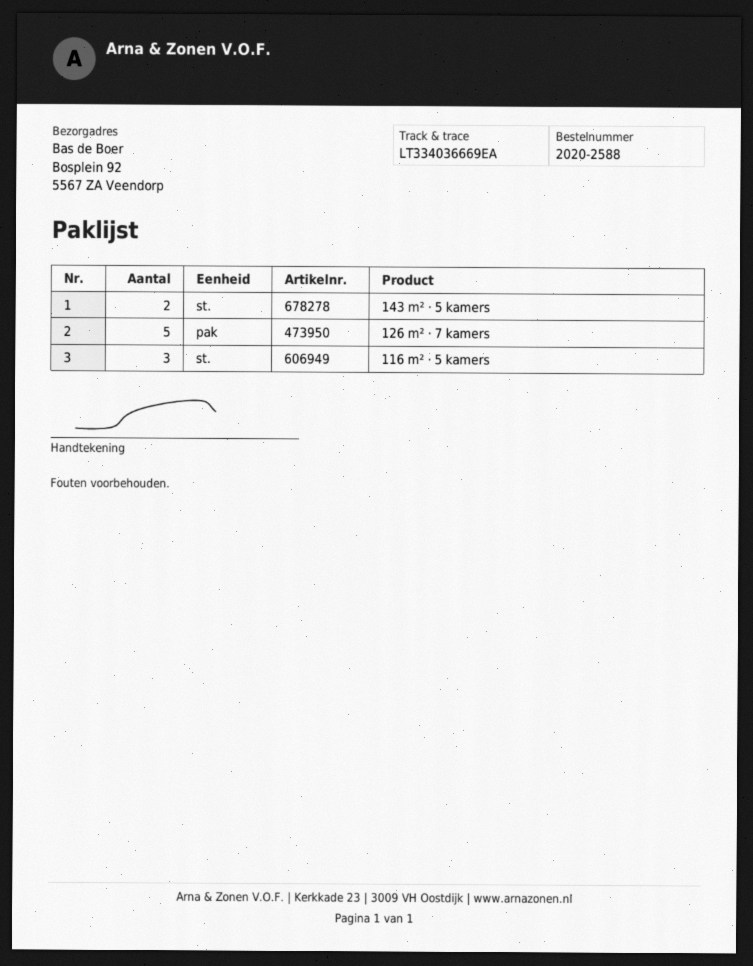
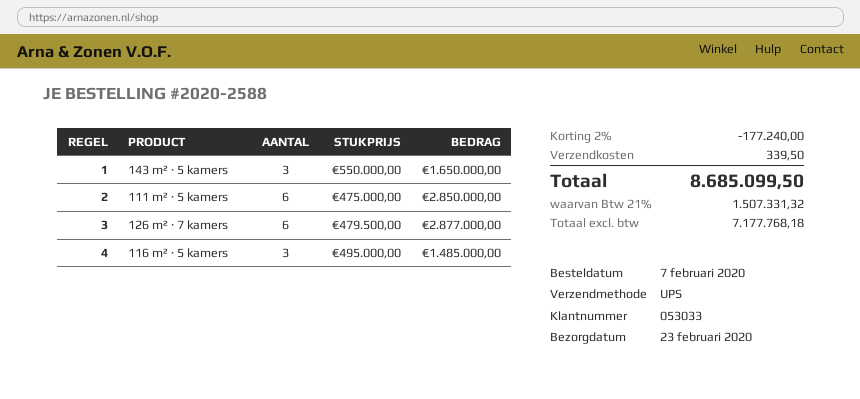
143 m² · 5 kamers: 2 -> 3
126 m² · 7 kamers: 5 -> 6
111 m² · 5 kamers: none -> 6

